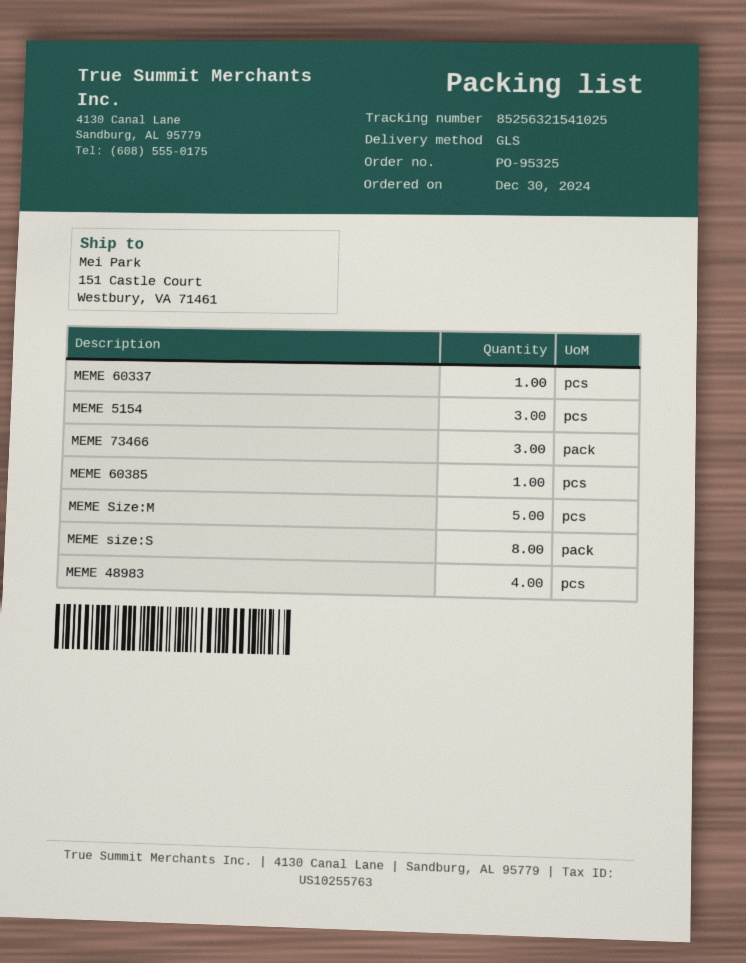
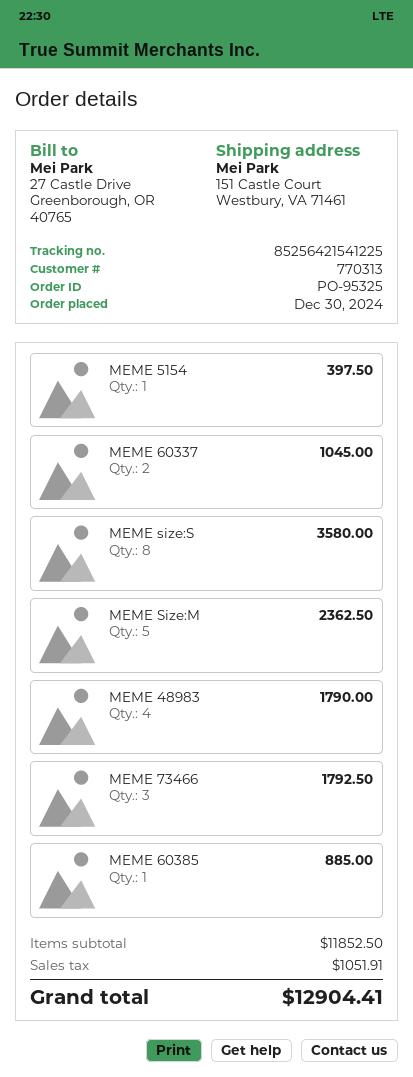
tracking number: 85256321541025 -> 85256421541225
MEME 60337: 1 -> 2
MEME 5154: 3 -> 1

